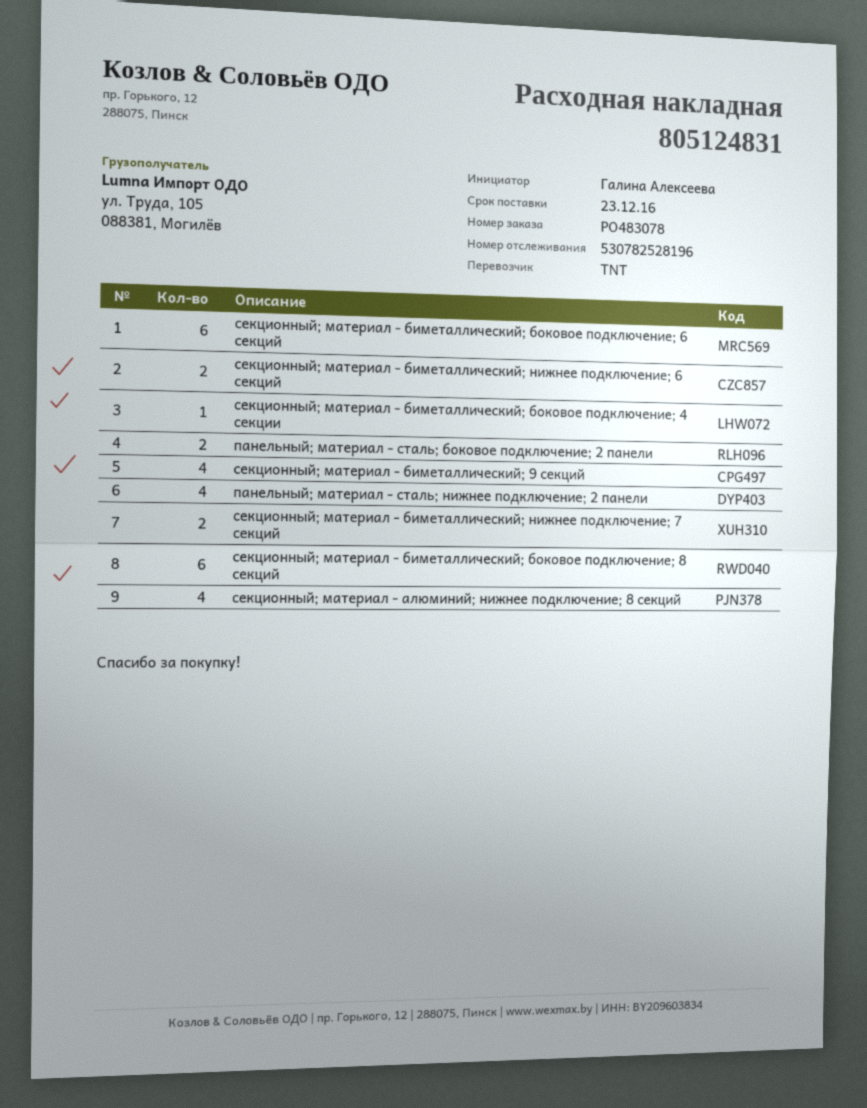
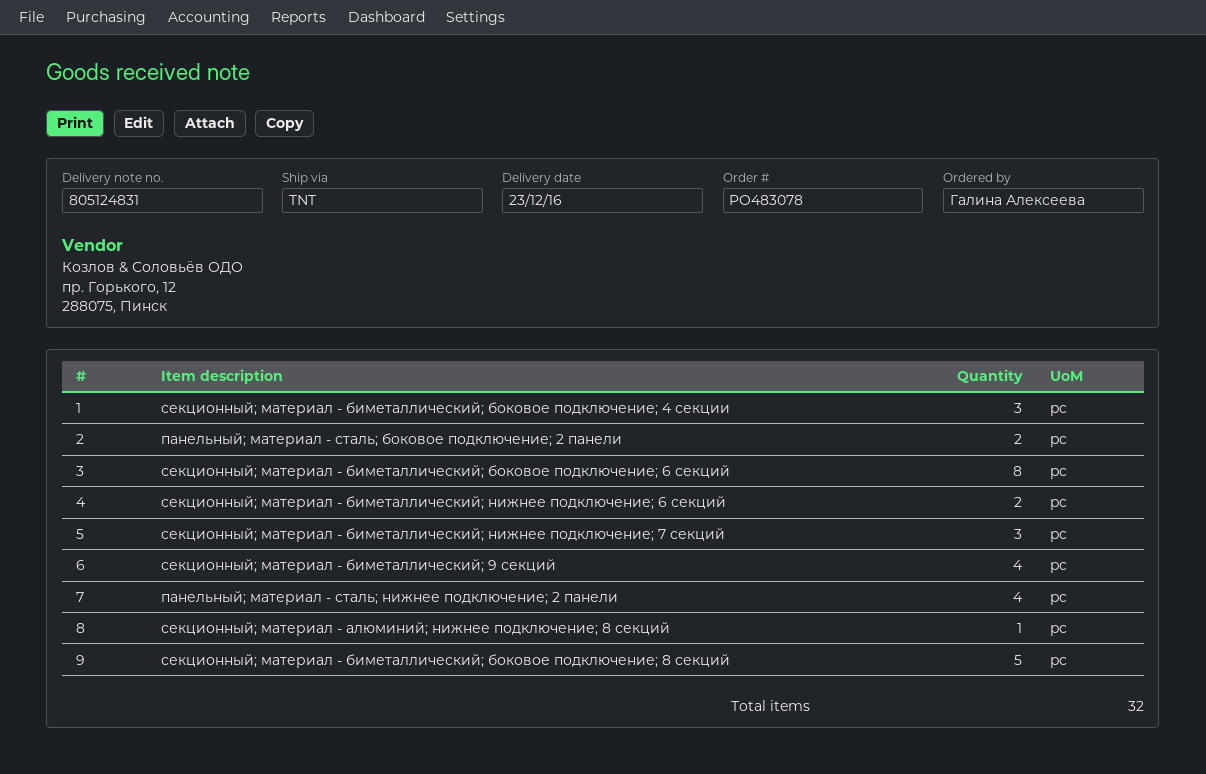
секционный; материал - биметаллический; боковое подключение; 6 секций: 6 -> 8
секционный; материал - биметаллический; боковое подключение; 4 секции: 1 -> 3
секционный; материал - биметаллический; нижнее подключение; 7 секций: 2 -> 3
секционный; материал - биметаллический; боковое подключение; 8 секций: 6 -> 5
секционный; материал - алюминий; нижнее подключение; 8 секций: 4 -> 1

